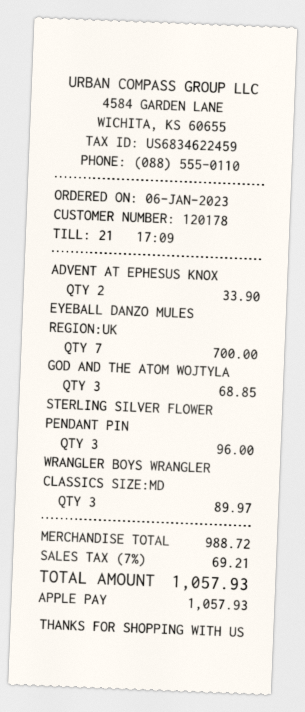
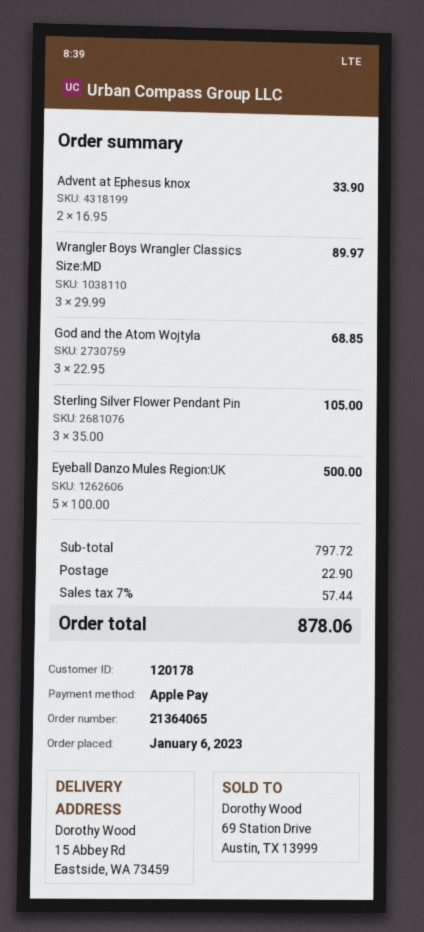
EYEBALL DANZO MULES REGION:UK: 7 for 700.00 -> 5 for 500.00
STERLING SILVER FLOWER PENDANT PIN: 3 for 96.00 -> 3 for 105.00
subtotal: 988.72 -> 797.72
shipping: none -> 22.90
tax: 7% = 69.21 -> 7% = 57.44
total: 1057.93 -> 878.06

